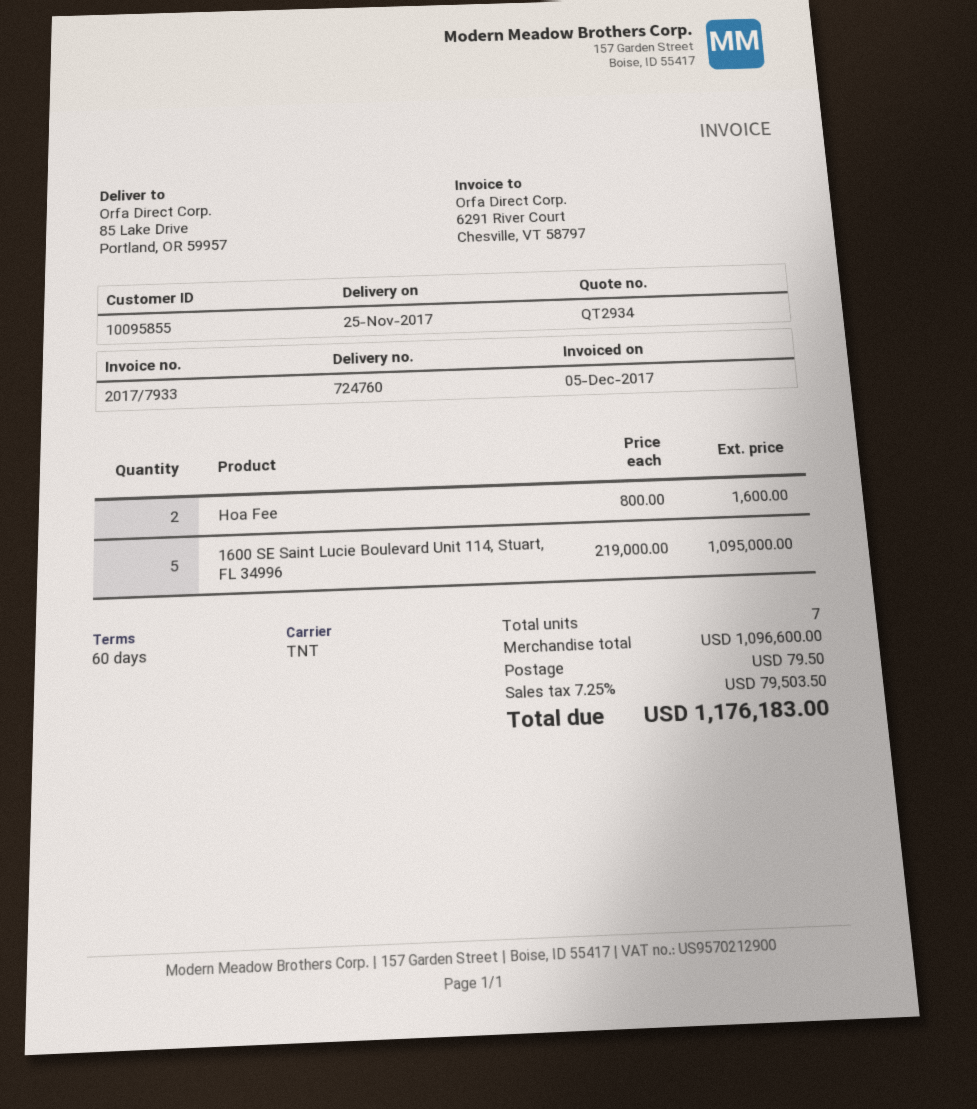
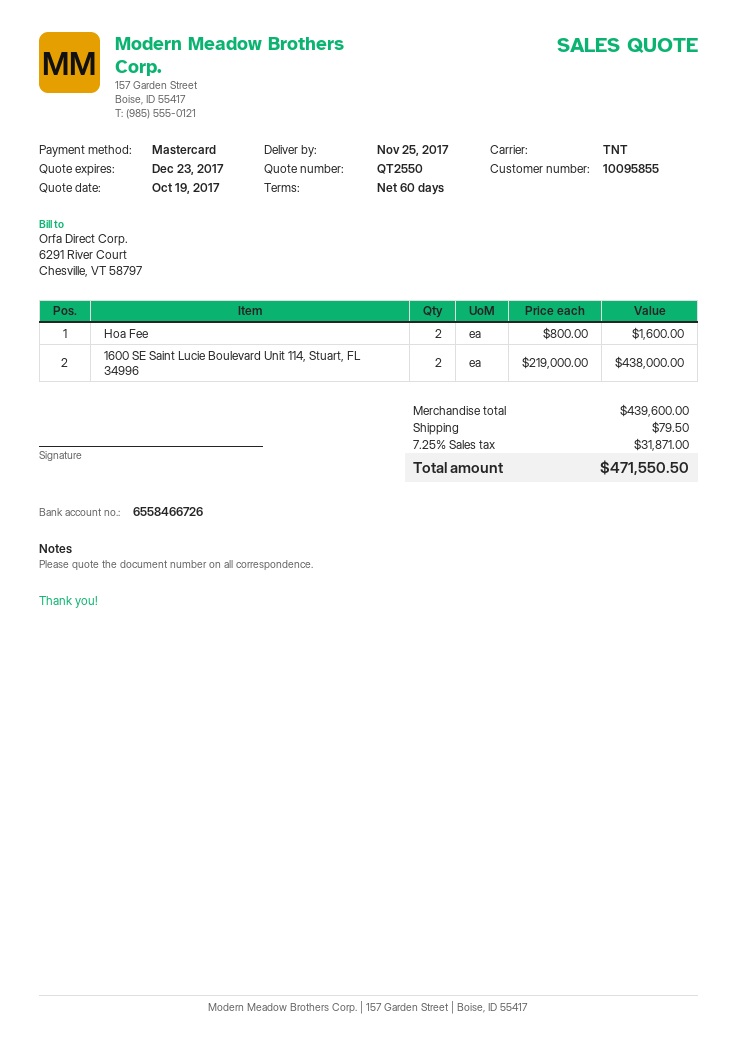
quote number: QT2934 -> QT2550
1600 SE Saint Lucie Boulevard Unit 114, Stuart, FL 34996: 5 x 219000.00 = 1095000.00 -> 2 x 219000.00 = 438000.00
subtotal: 1096600.00 -> 439600.00
tax: 7.25% = 79503.50 -> 7.25% = 31871.00
total: 1176183.00 -> 471550.50

